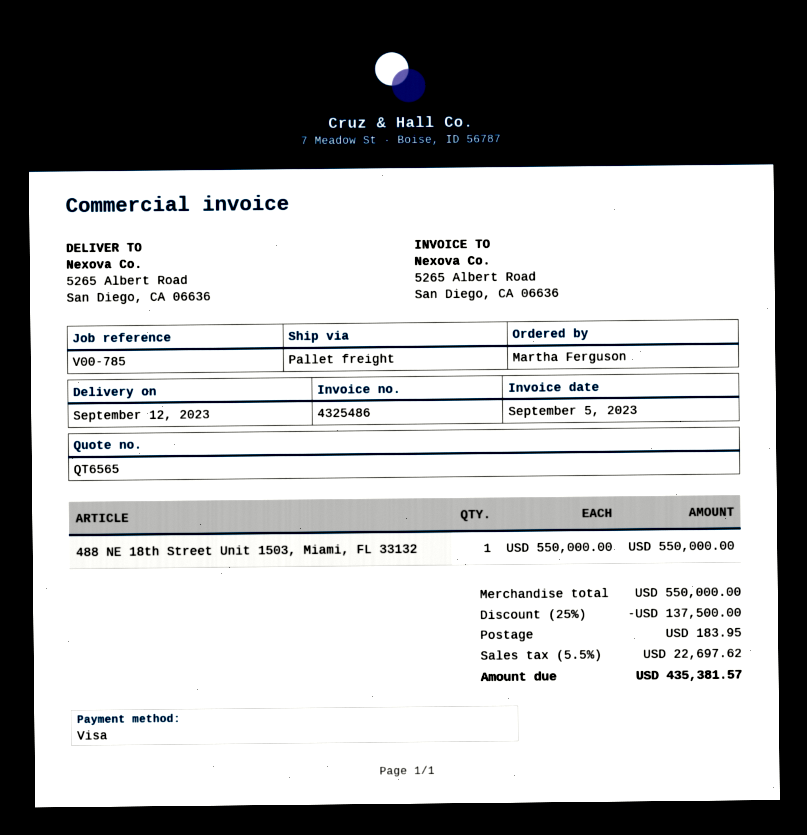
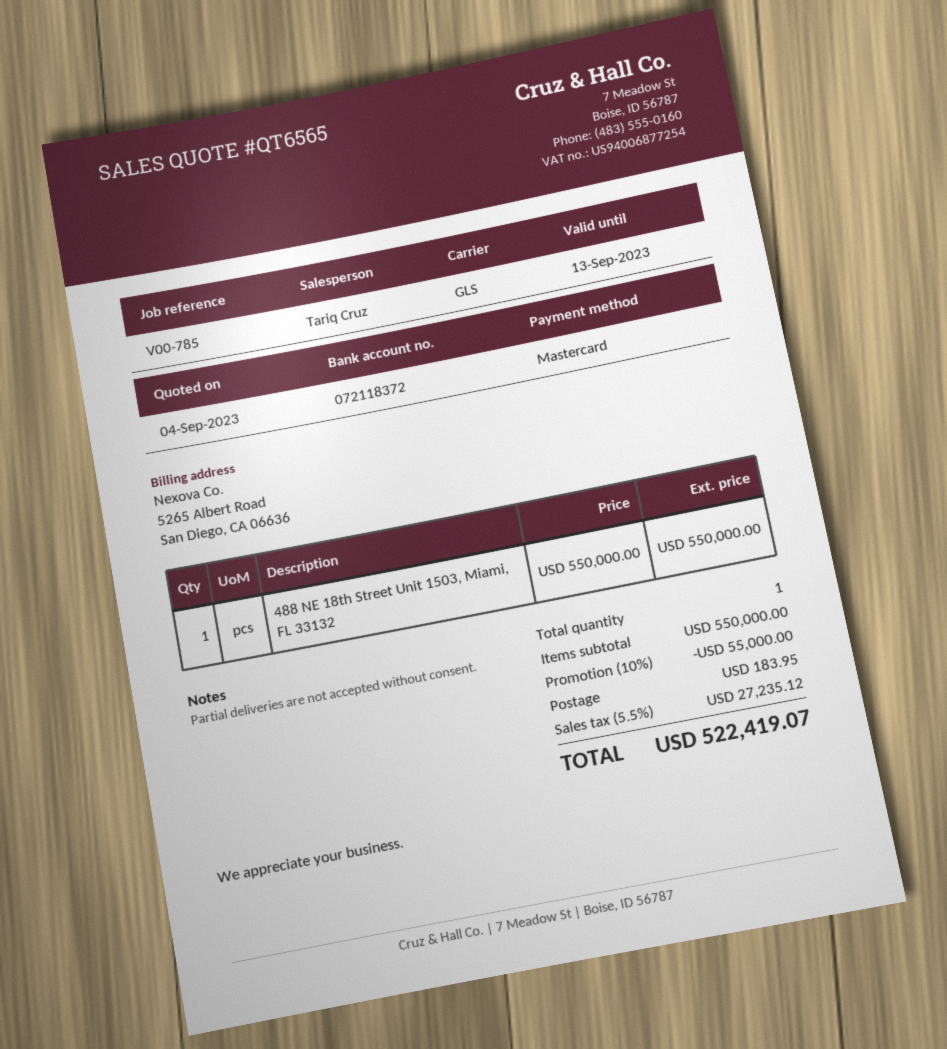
payment method: Visa -> Mastercard
shipping method: pallet freight -> GLS
discount: 25% = 137500.00 -> 10% = 55000.00
tax: 5.5% = 22697.62 -> 5.5% = 27235.12
total: 435381.57 -> 522419.07

